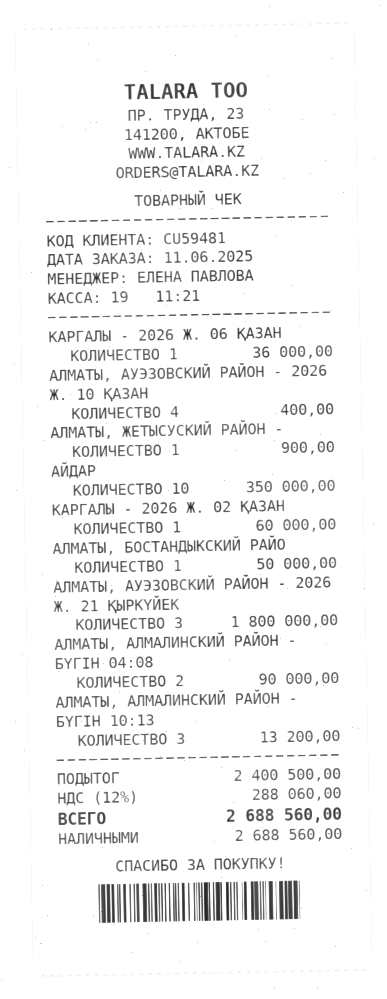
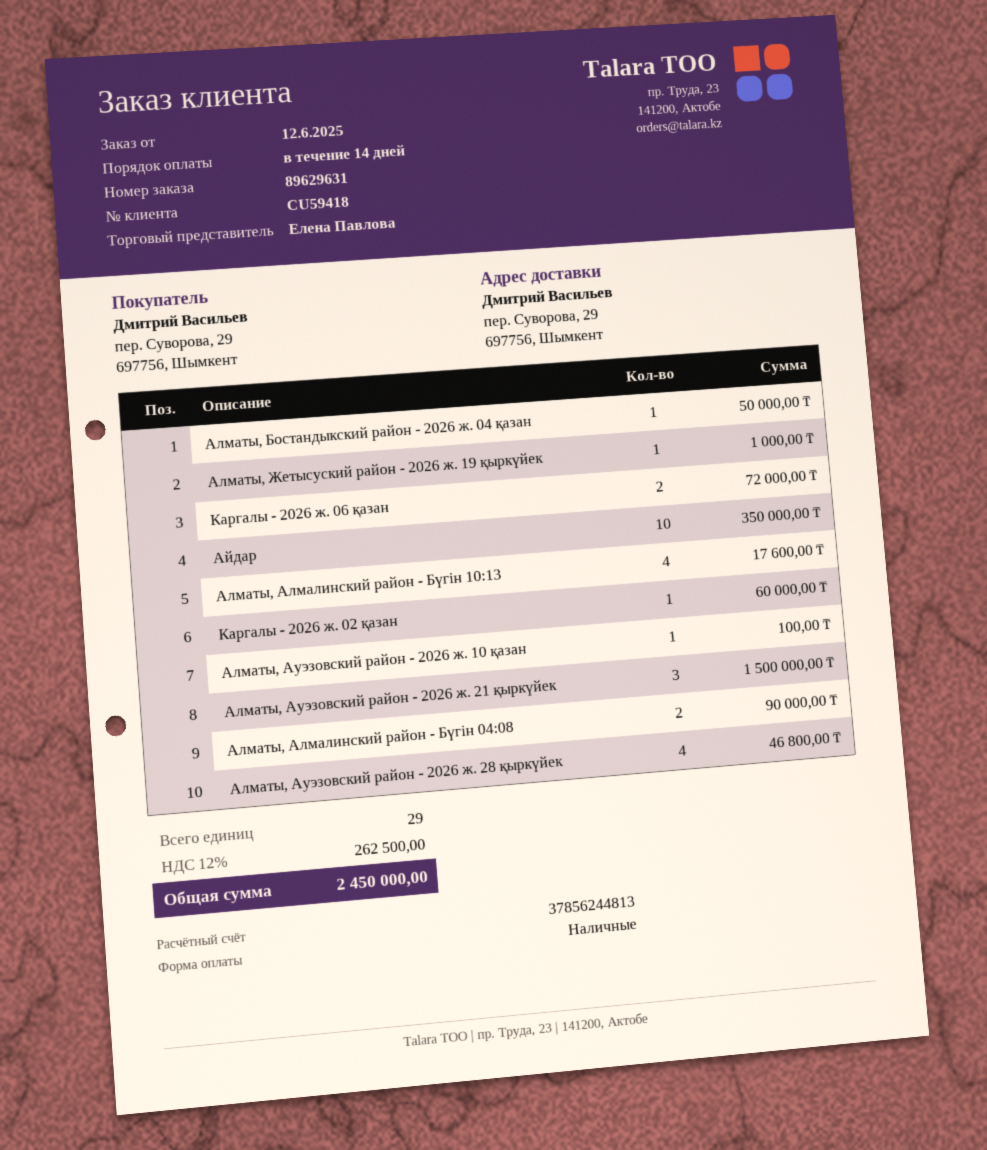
order date: 2025-06-11 -> 2025-06-12
customer number: CU59481 -> CU59418
КАРГАЛЫ - 2026 Ж. 06 ҚАЗАН: 1 for 36000.00 -> 2 for 72000.00
АЛМАТЫ, АУЭЗОВСКИЙ РАЙОН - 2026 Ж. 10 ҚАЗАН: 4 for 400.00 -> 1 for 100.00
АЛМАТЫ, ЖЕТЫСУСКИЙ РАЙОН -: 1 for 900.00 -> 1 for 1000.00
АЛМАТЫ, АУЭЗОВСКИЙ РАЙОН - 2026 Ж. 21 ҚЫРКҮЙЕК: 3 for 1800000.00 -> 3 for 1500000.00
АЛМАТЫ, АЛМАЛИНСКИЙ РАЙОН - БҮГІН 10:13: 3 for 13200.00 -> 4 for 17600.00
Алматы, Ауэзовский район - 2026 ж. 28 қыркүйек: none -> 4 for 46800.00
tax: 12% = 288060.00 -> 12% = 262500.00
total: 2688560.00 -> 2450000.00

